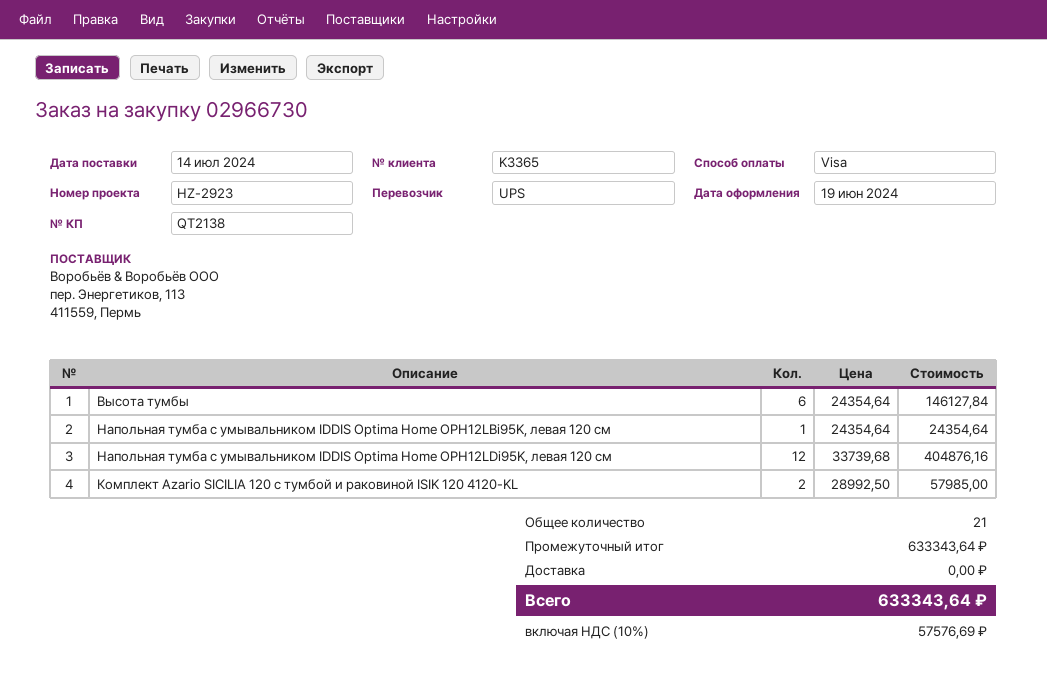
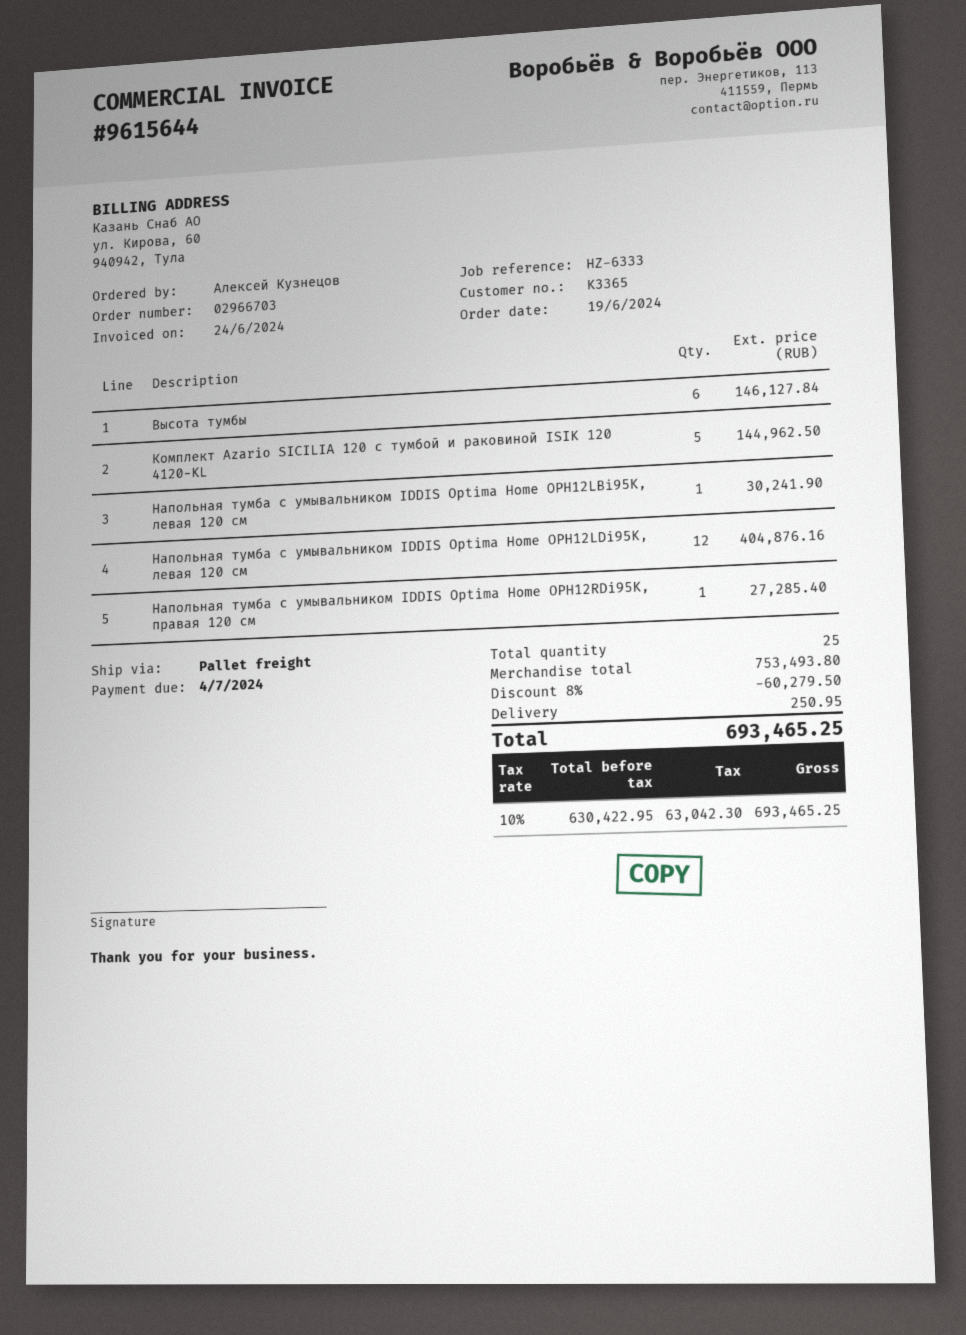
order number: 02966730 -> 02966703
reference: HZ-2923 -> HZ-6333
shipping method: UPS -> pallet freight
Напольная тумба с умывальником IDDIS Optima Home OPH12LBi95K, левая 120 см: 1 for 24354.64 -> 1 for 30241.90
Комплект Azario SICILIA 120 с тумбой и раковиной ISIK 120 4120-KL: 2 for 57985.00 -> 5 for 144962.50
Напольная тумба с умывальником IDDIS Optima Home OPH12RDi95K, правая 120 см: none -> 1 for 27285.40
total quantity: 21 -> 25
subtotal: 633343.64 -> 753493.80
discount: none -> 8% = 60279.50
shipping: 0.00 -> 250.95
tax: 10% = 57576.69 -> 10% = 63042.30
total: 633343.64 -> 693465.25

